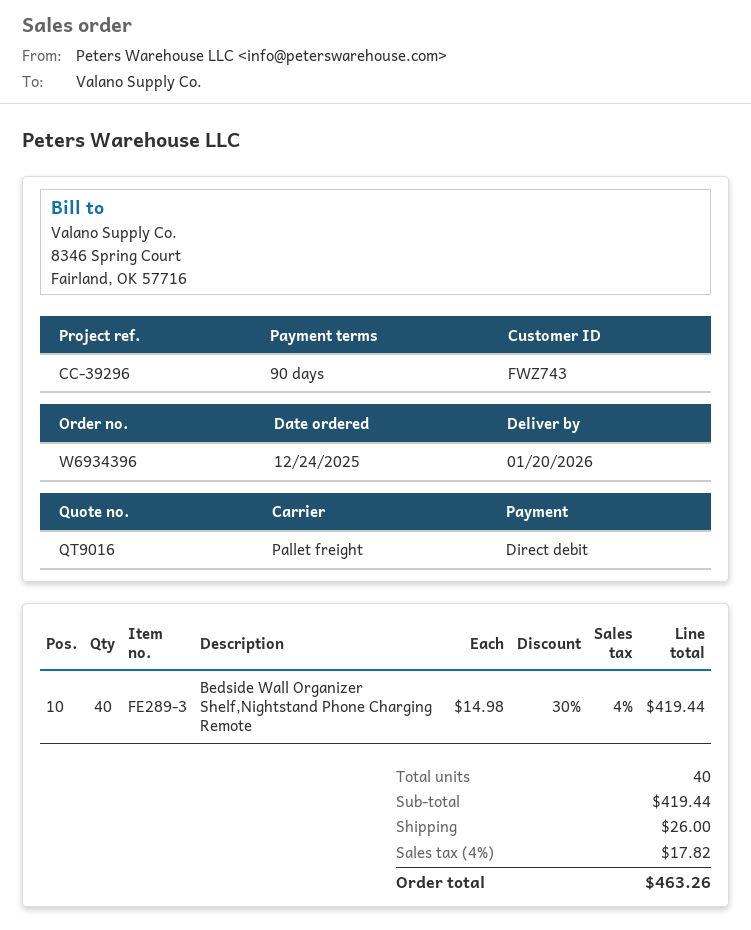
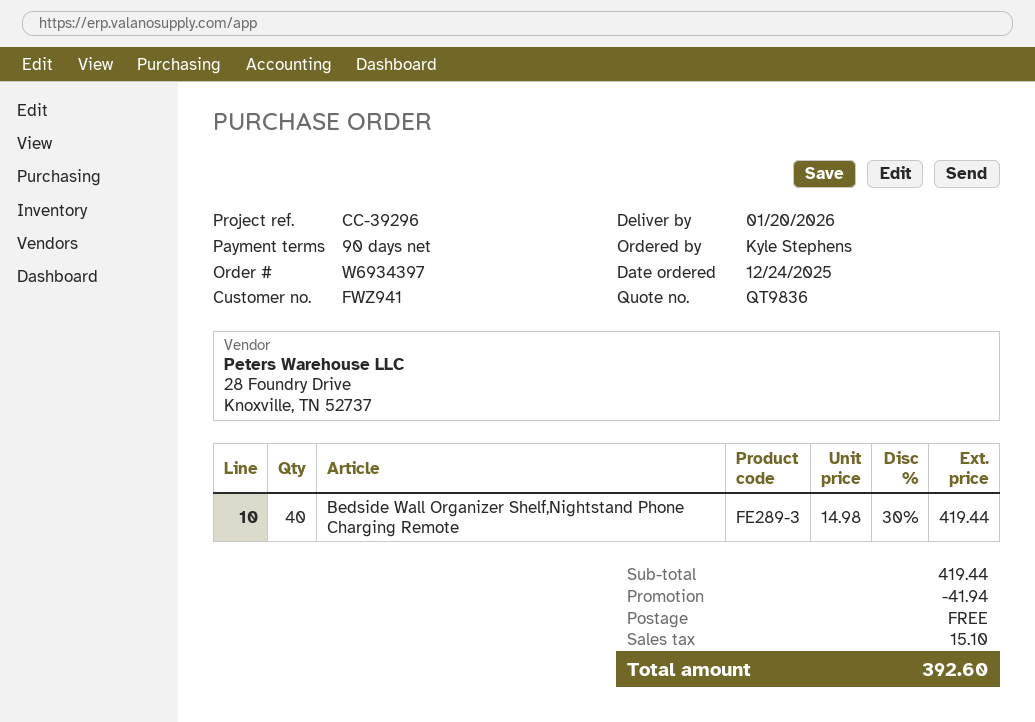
quote number: QT9016 -> QT9836
order number: W6934396 -> W6934397
customer number: FWZ743 -> FWZ941
discount: none -> 41.94
shipping: 26.00 -> 0.00
tax: 17.82 -> 15.10
total: 463.26 -> 392.60

